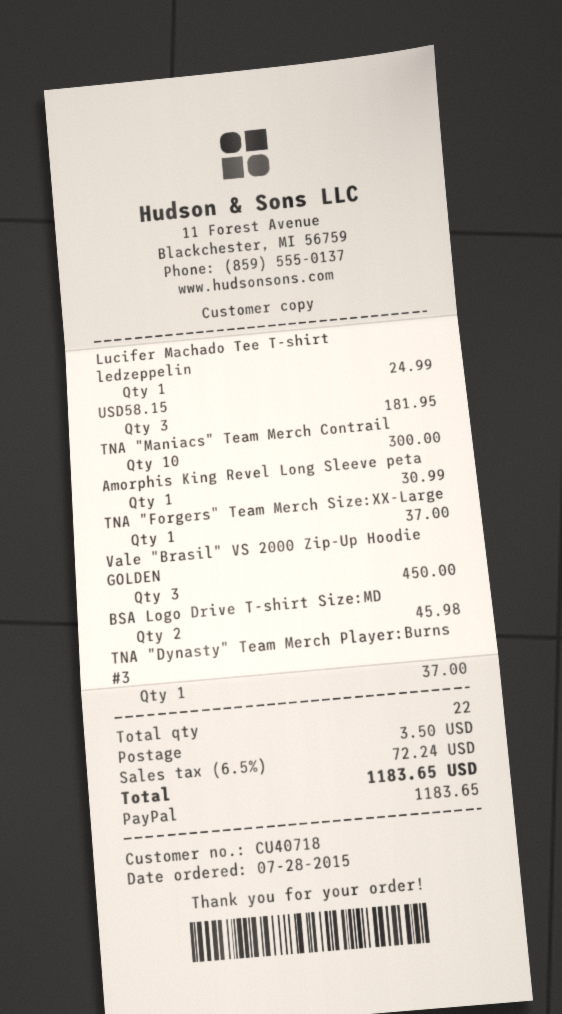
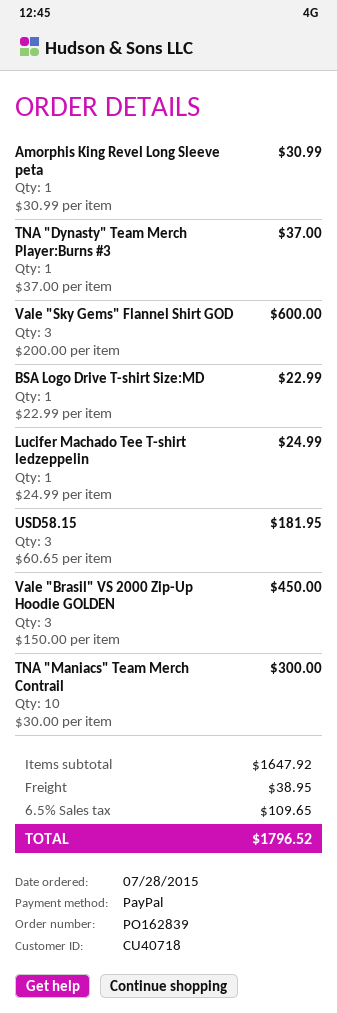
TNA "Forgers" Team Merch Size:XX-Large: 1 for 37.00 -> none
BSA Logo Drive T-shirt Size:MD: 2 for 45.98 -> 1 for 22.99
Vale "Sky Gems" Flannel Shirt GOD: none -> 3 for 600.00
shipping: 3.50 -> 38.95
tax: 6.5% = 72.24 -> 6.5% = 109.65
total: 1183.65 -> 1796.52

